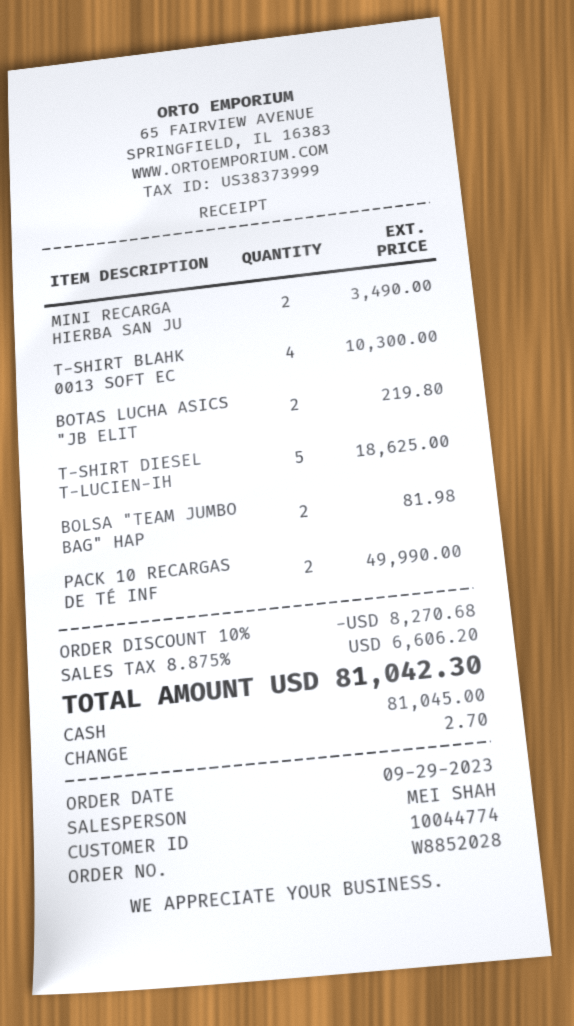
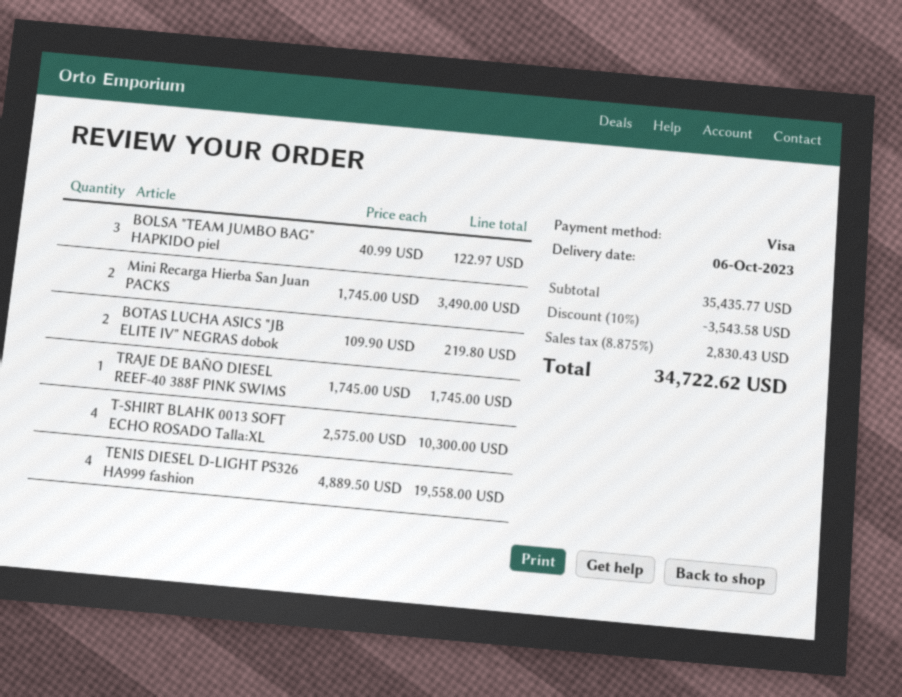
payment method: cash -> Visa
T-SHIRT DIESEL T-LUCIEN-IH: 5 for 18625.00 -> none
BOLSA "TEAM JUMBO BAG" HAP: 2 for 81.98 -> 3 for 122.97
PACK 10 RECARGAS DE TÉ INF: 2 for 49990.00 -> none
TRAJE DE BAÑO DIESEL REEF-40 388F PINK SWIMS: none -> 1 for 1745.00
TENIS DIESEL D-LIGHT PS326 HA999 fashion: none -> 4 for 19558.00
discount: 10% = 8270.68 -> 10% = 3543.58
tax: 8.875% = 6606.20 -> 8.875% = 2830.43
total: 81042.30 -> 34722.62

